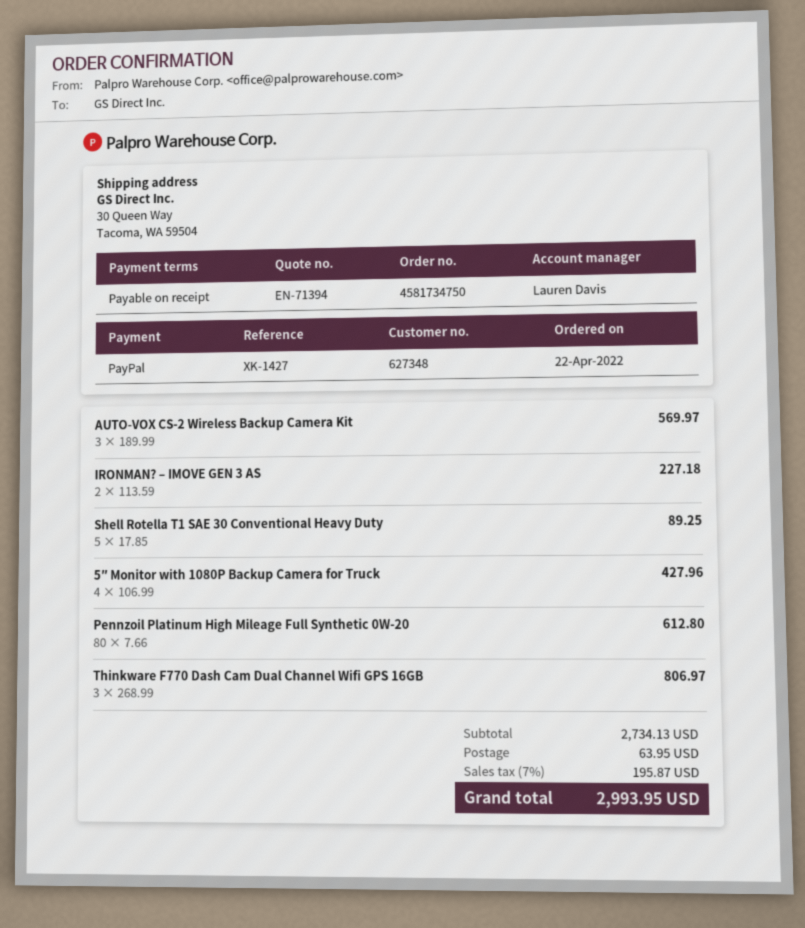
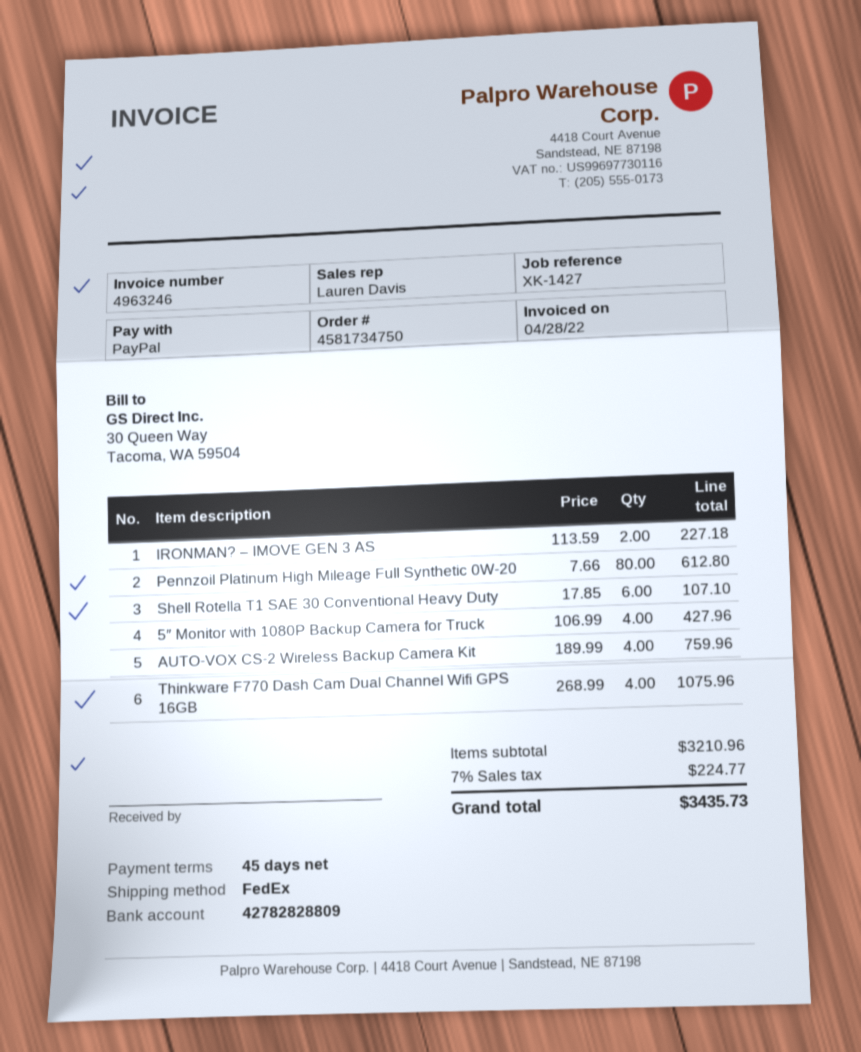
payment terms: on receipt -> 45 days
AUTO-VOX CS-2 Wireless Backup Camera Kit: 3 x 189.99 = 569.97 -> 4 x 189.99 = 759.96
Shell Rotella T1 SAE 30 Conventional Heavy Duty: 5 x 17.85 = 89.25 -> 6 x 17.85 = 107.10
Thinkware F770 Dash Cam Dual Channel Wifi GPS 16GB: 3 x 268.99 = 806.97 -> 4 x 268.99 = 1075.96
subtotal: 2734.13 -> 3210.96
shipping: 63.95 -> none
tax: 7% = 195.87 -> 7% = 224.77
total: 2993.95 -> 3435.73

